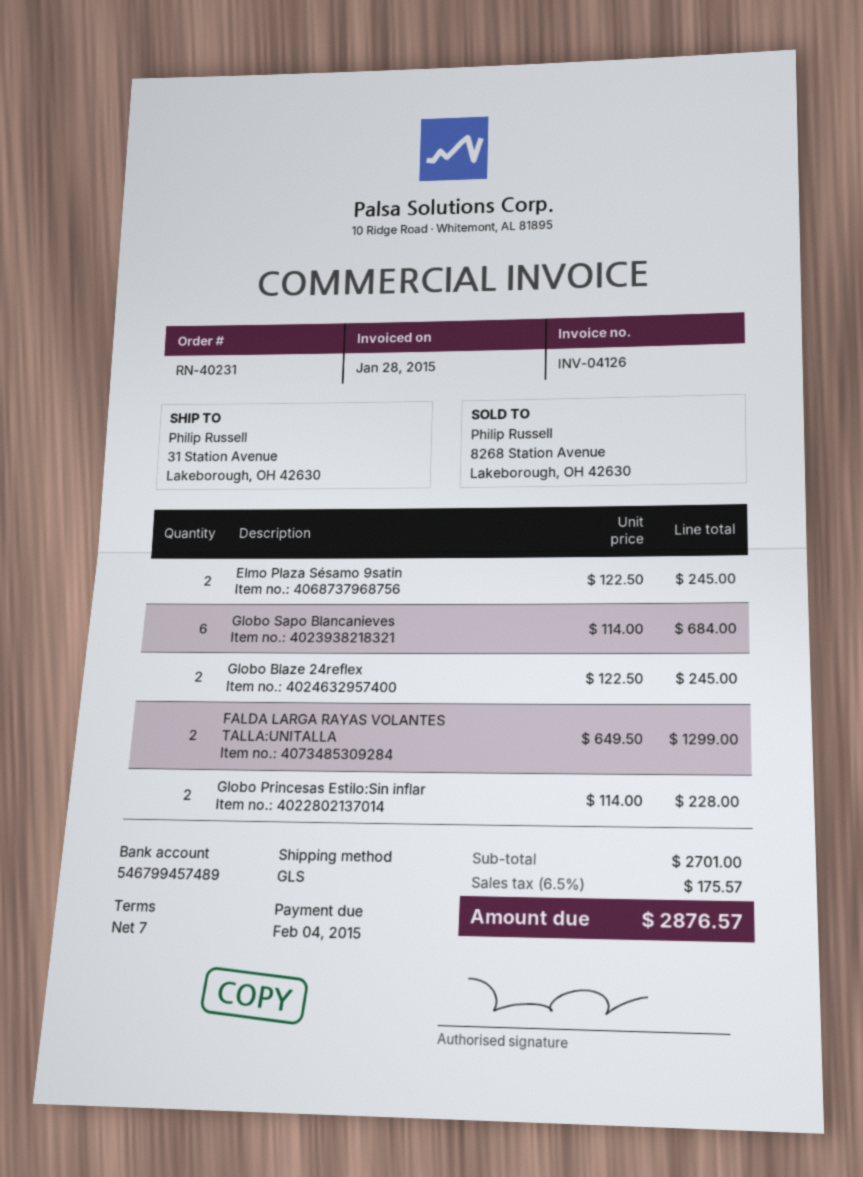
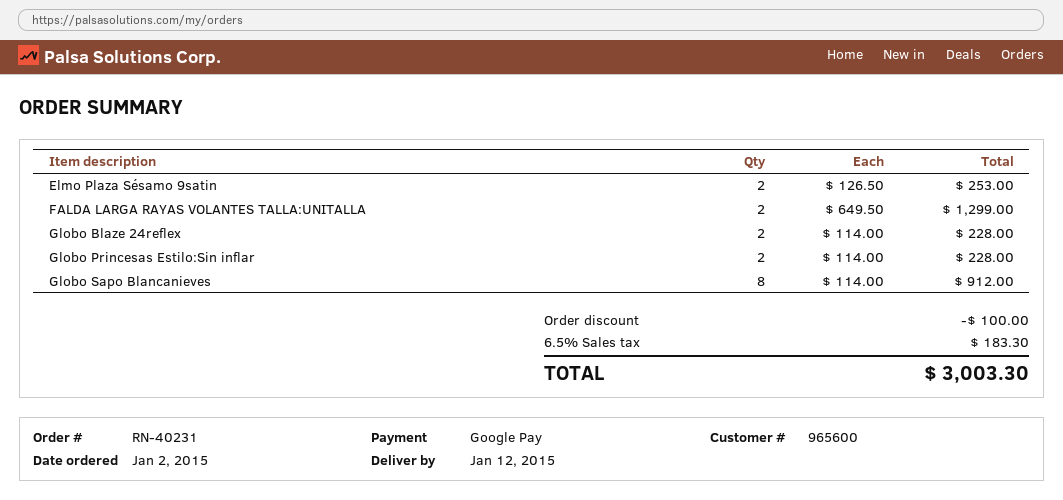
Elmo Plaza Sésamo 9satin: 2 x 122.50 = 245.00 -> 2 x 126.50 = 253.00
Globo Sapo Blancanieves: 6 x 114.00 = 684.00 -> 8 x 114.00 = 912.00
Globo Blaze 24reflex: 2 x 122.50 = 245.00 -> 2 x 114.00 = 228.00
discount: none -> 100.00
tax: 6.5% = 175.57 -> 6.5% = 183.30
total: 2876.57 -> 3003.30

